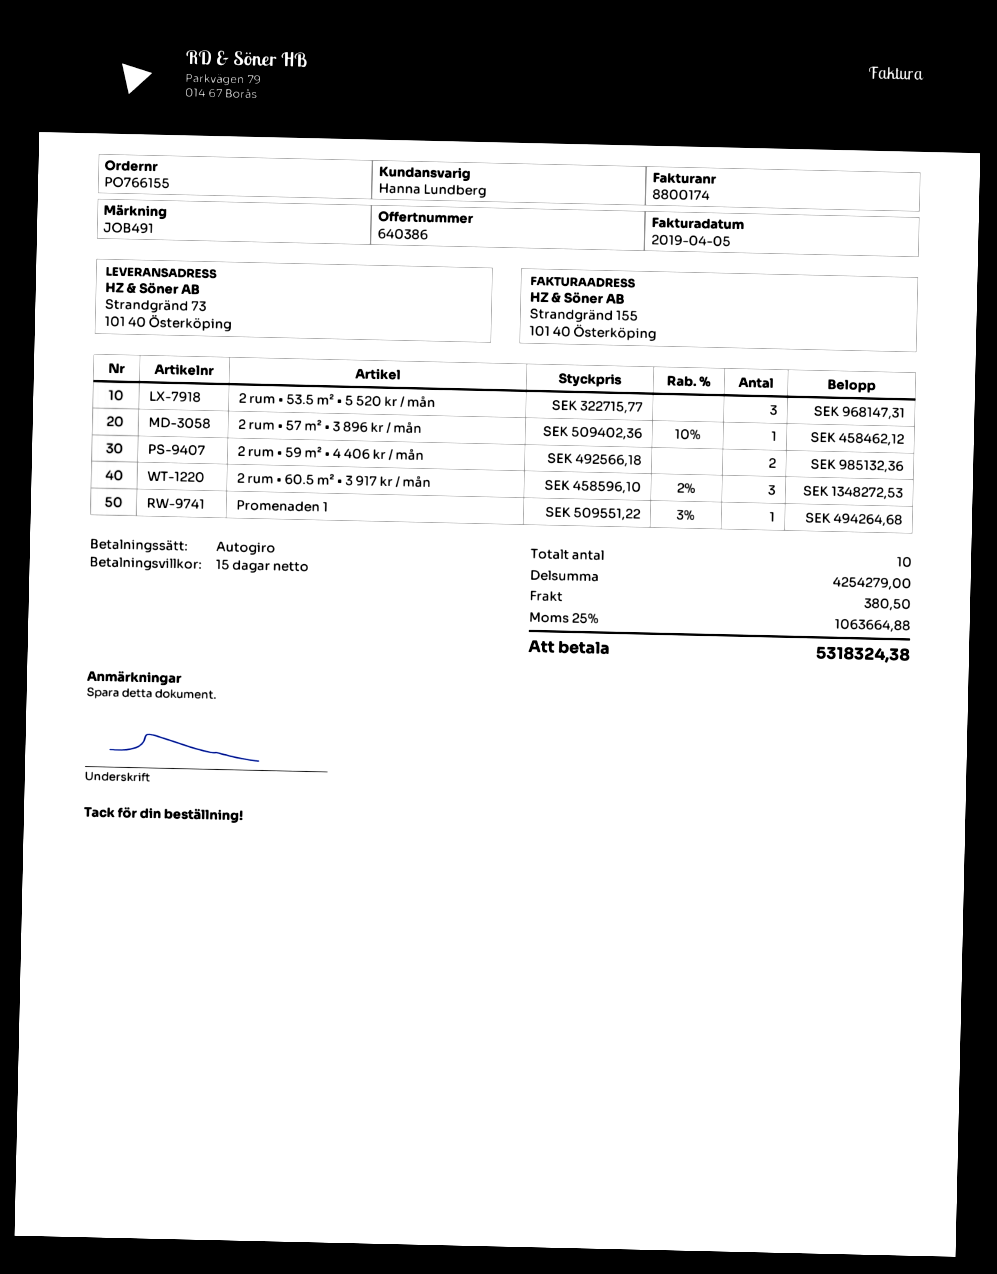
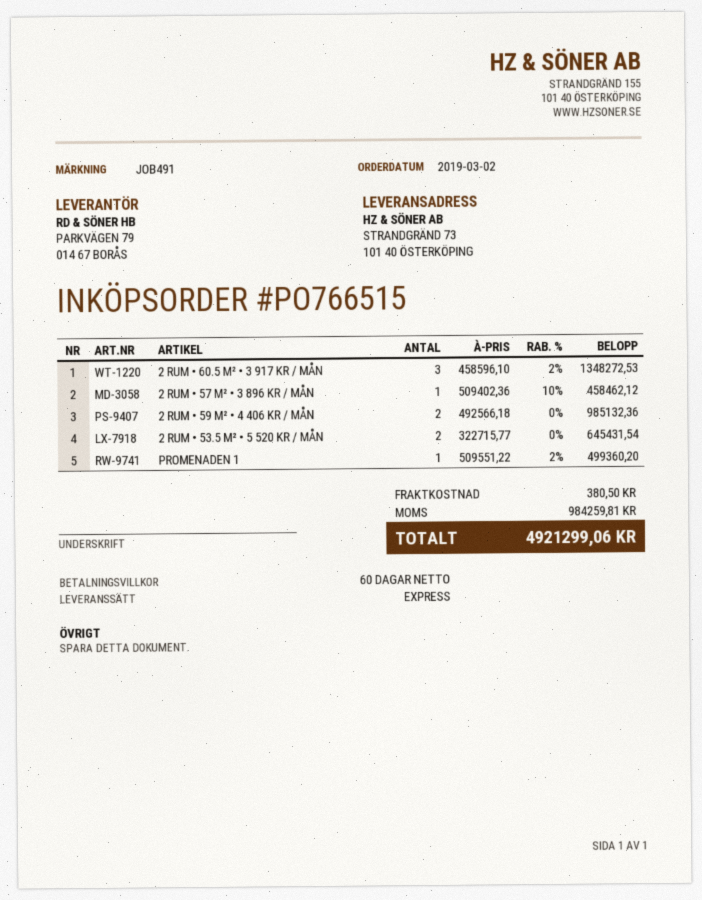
order number: PO766155 -> PO766515
payment terms: 15 days -> 60 days
2 rum • 53.5 m² • 5 520 kr / mån: 3 x 322715.77 = 968147.31 -> 2 x 322715.77 = 645431.54
Promenaden 1: 1 x 509551.22 - 3% = 494264.68 -> 1 x 509551.22 - 2% = 499360.20
tax: 1063664.88 -> 984259.81
total: 5318324.38 -> 4921299.06

